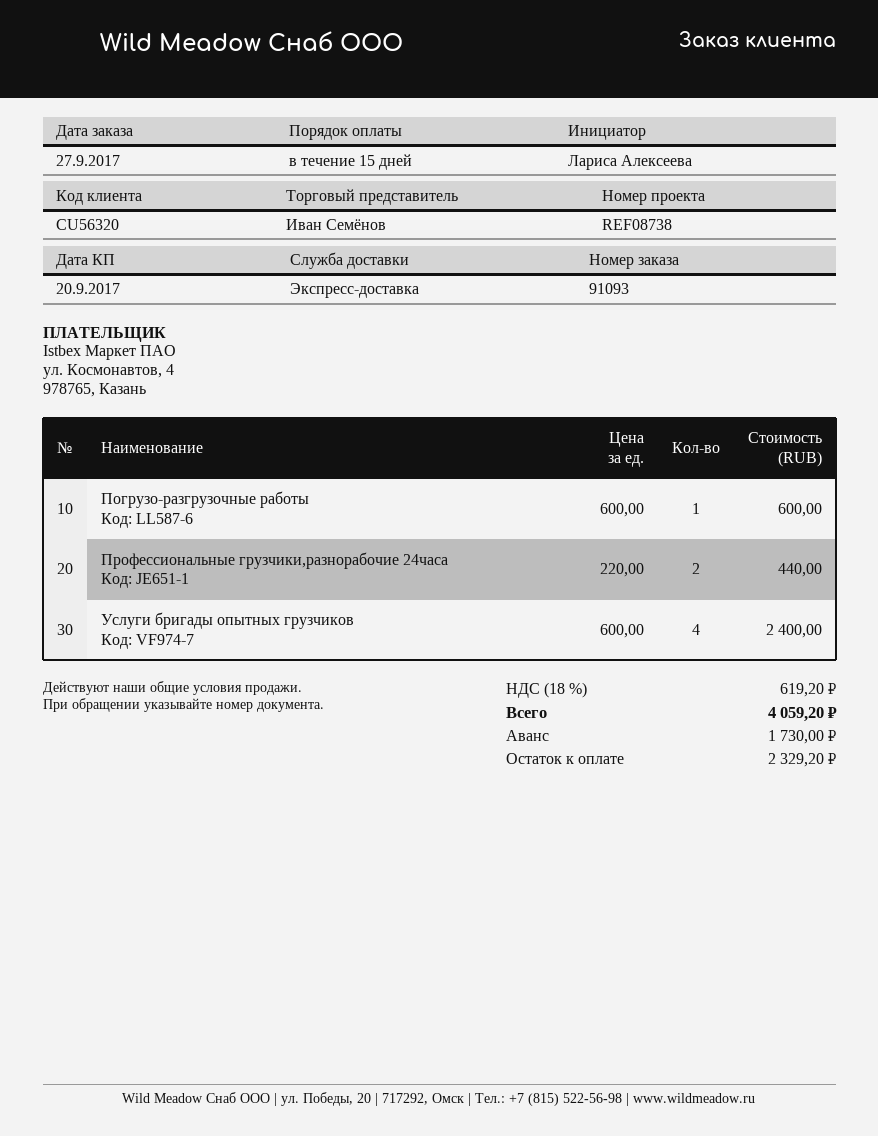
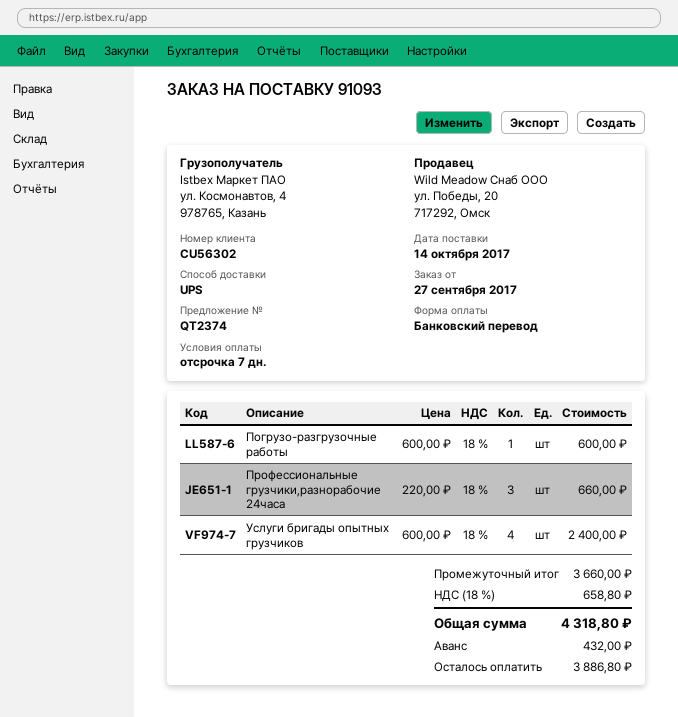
payment terms: 15 days -> 7 days
customer number: CU56320 -> CU56302
shipping method: express -> UPS
Профессиональные грузчики,разнорабочие 24часа: 2 x 220.00 = 440.00 -> 3 x 220.00 = 660.00
tax: 18% = 619.20 -> 18% = 658.80
total: 4059.20 -> 4318.80
deposit: 1730.00 -> 432.00
balance: 2329.20 -> 3886.80

